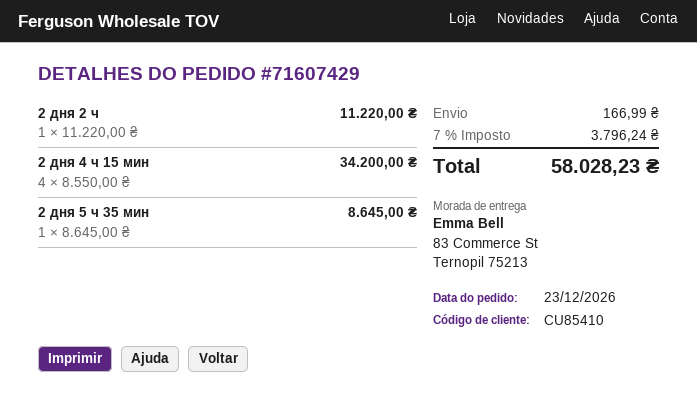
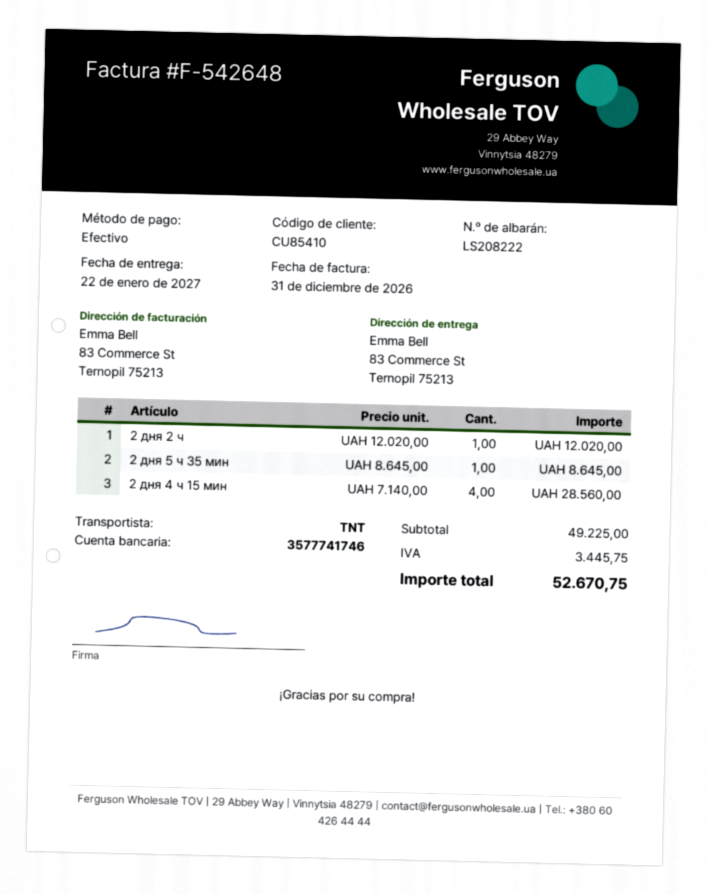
2 дня 2 ч: 1 x 11220.00 = 11220.00 -> 1 x 12020.00 = 12020.00
2 дня 4 ч 15 мин: 4 x 8550.00 = 34200.00 -> 4 x 7140.00 = 28560.00
shipping: 166.99 -> none
tax: 3796.24 -> 3445.75
total: 58028.23 -> 52670.75

